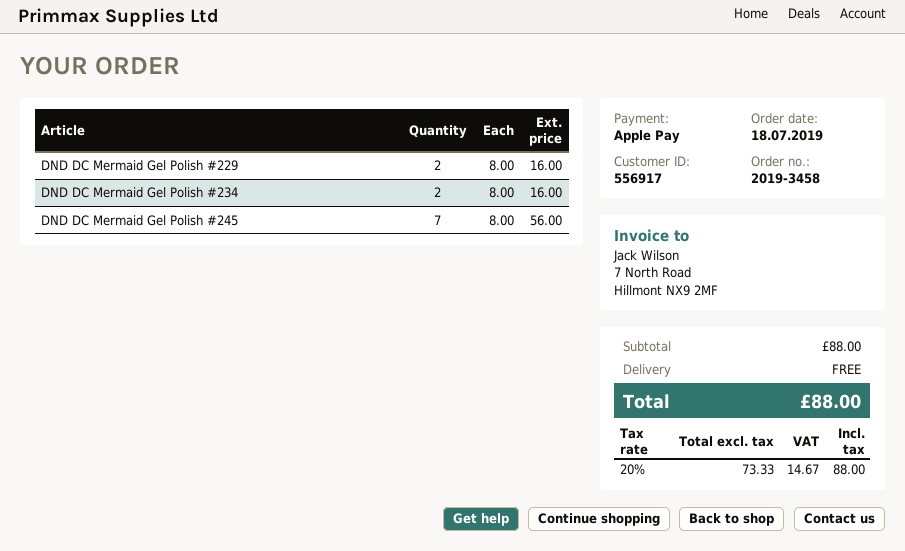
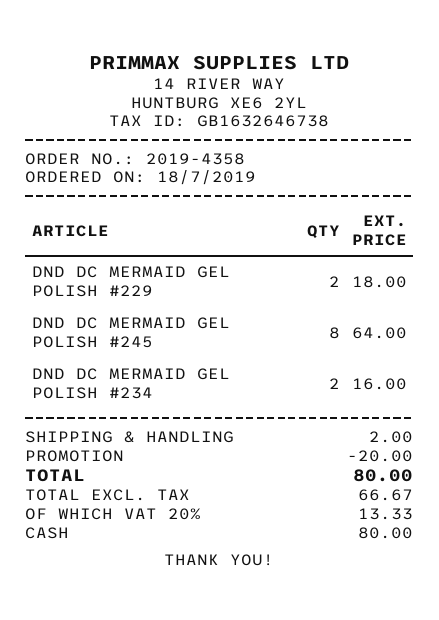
order number: 2019-3458 -> 2019-4358
payment method: Apple Pay -> cash
DND DC Mermaid Gel Polish #229: 2 for 16.00 -> 2 for 18.00
DND DC Mermaid Gel Polish #245: 7 for 56.00 -> 8 for 64.00
discount: none -> 20.00
shipping: 0.00 -> 2.00
net: 73.33 -> 66.67
tax: 20% = 14.67 -> 20% = 13.33
total: 88.00 -> 80.00

